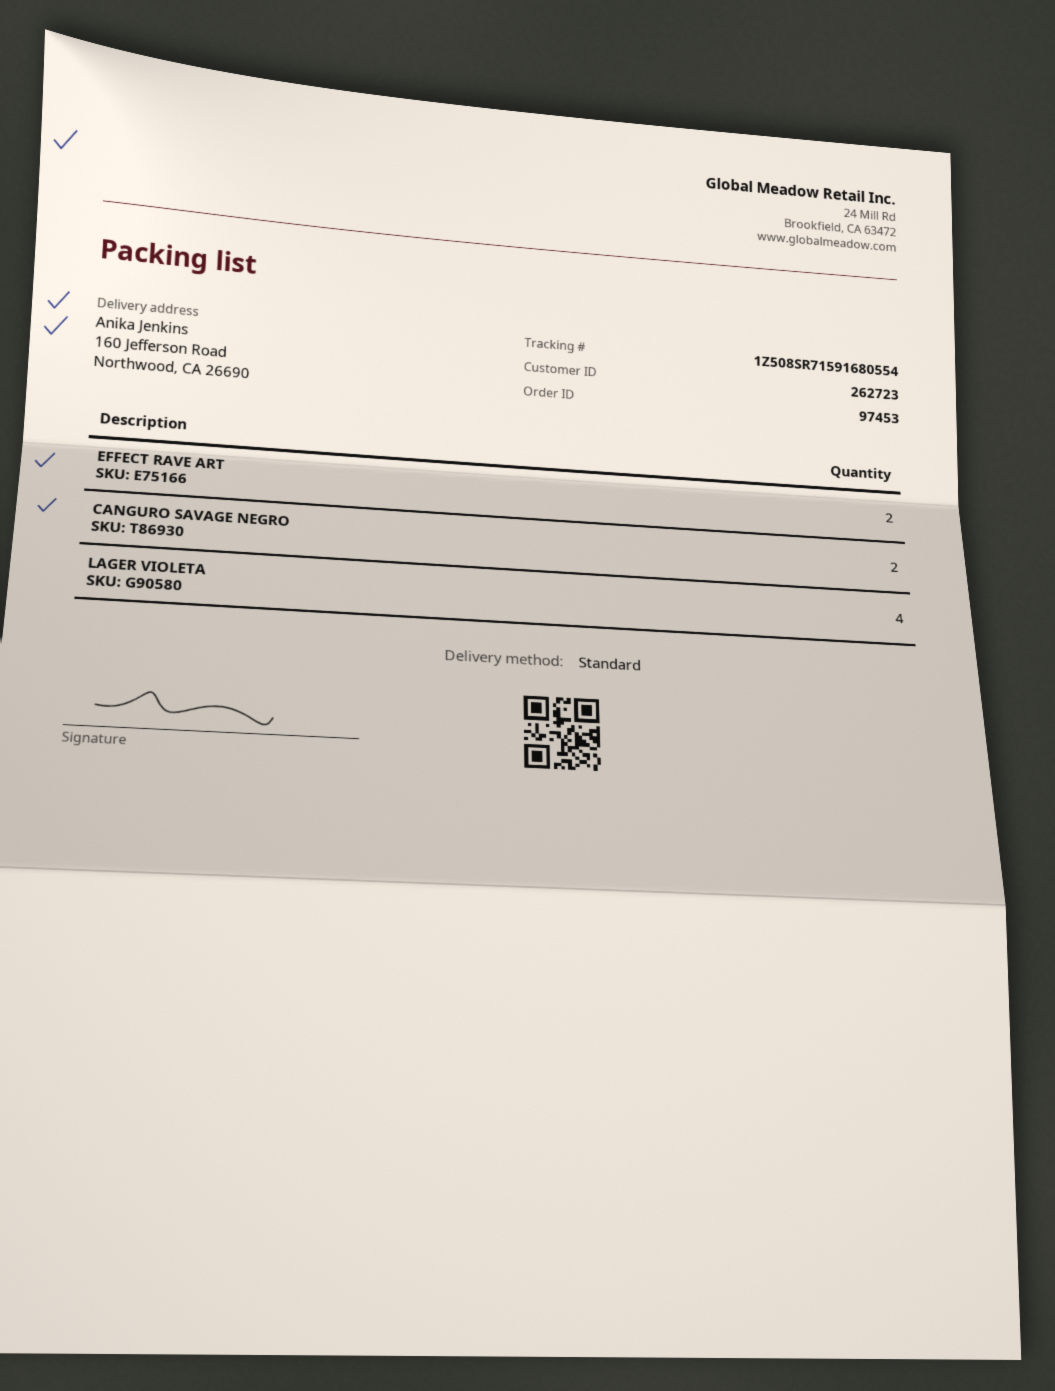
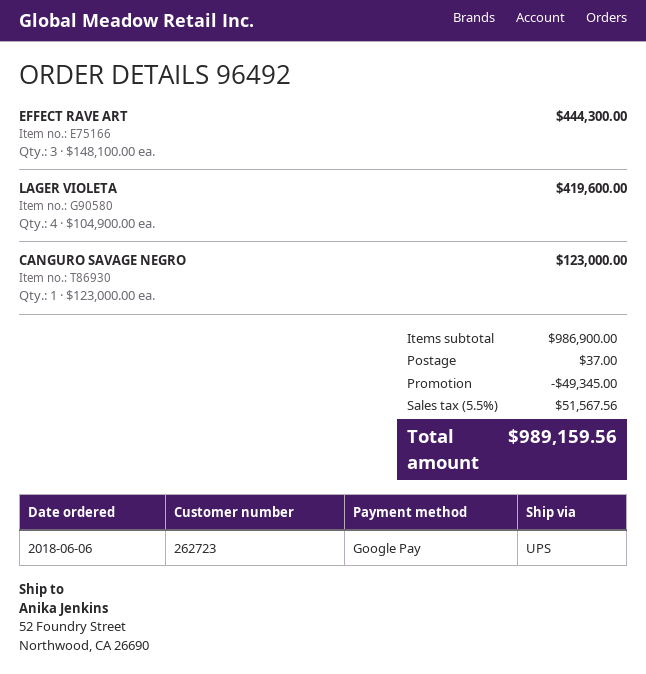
order number: 97453 -> 96492
shipping method: standard -> UPS
ship to: 160 Jefferson Road, Northwood, CA 26690 -> 52 Foundry Street, Northwood, CA 26690
EFFECT RAVE ART: 2 -> 3
CANGURO SAVAGE NEGRO: 2 -> 1

